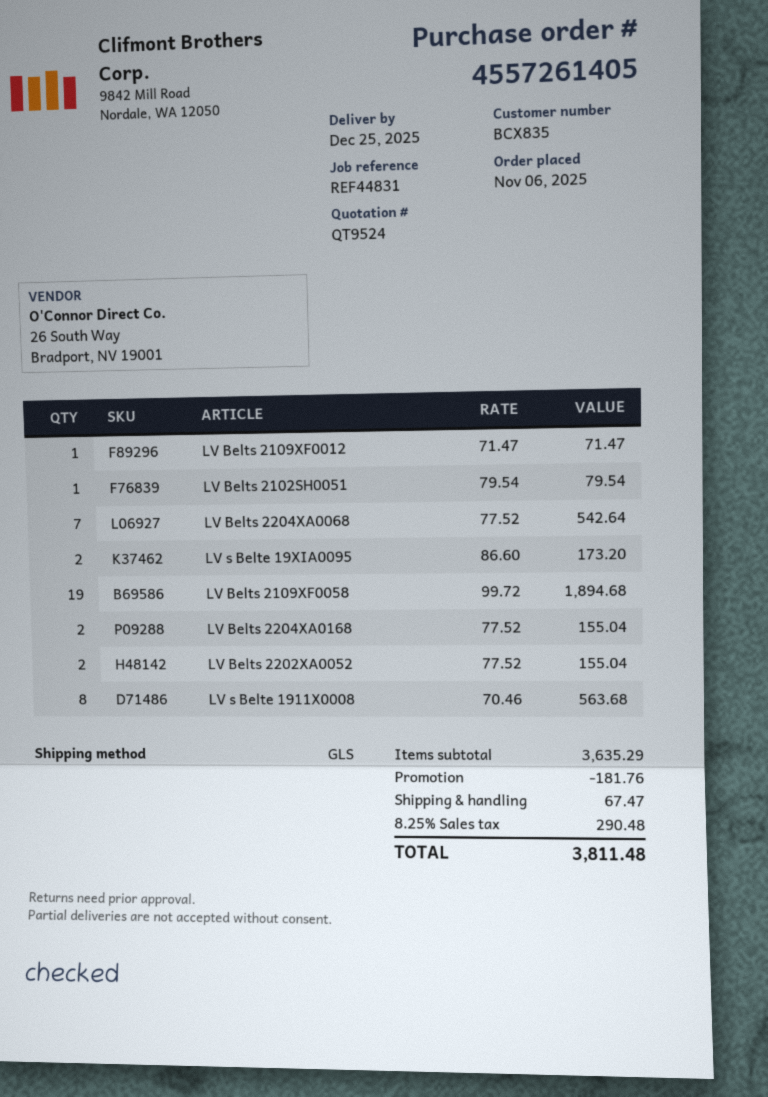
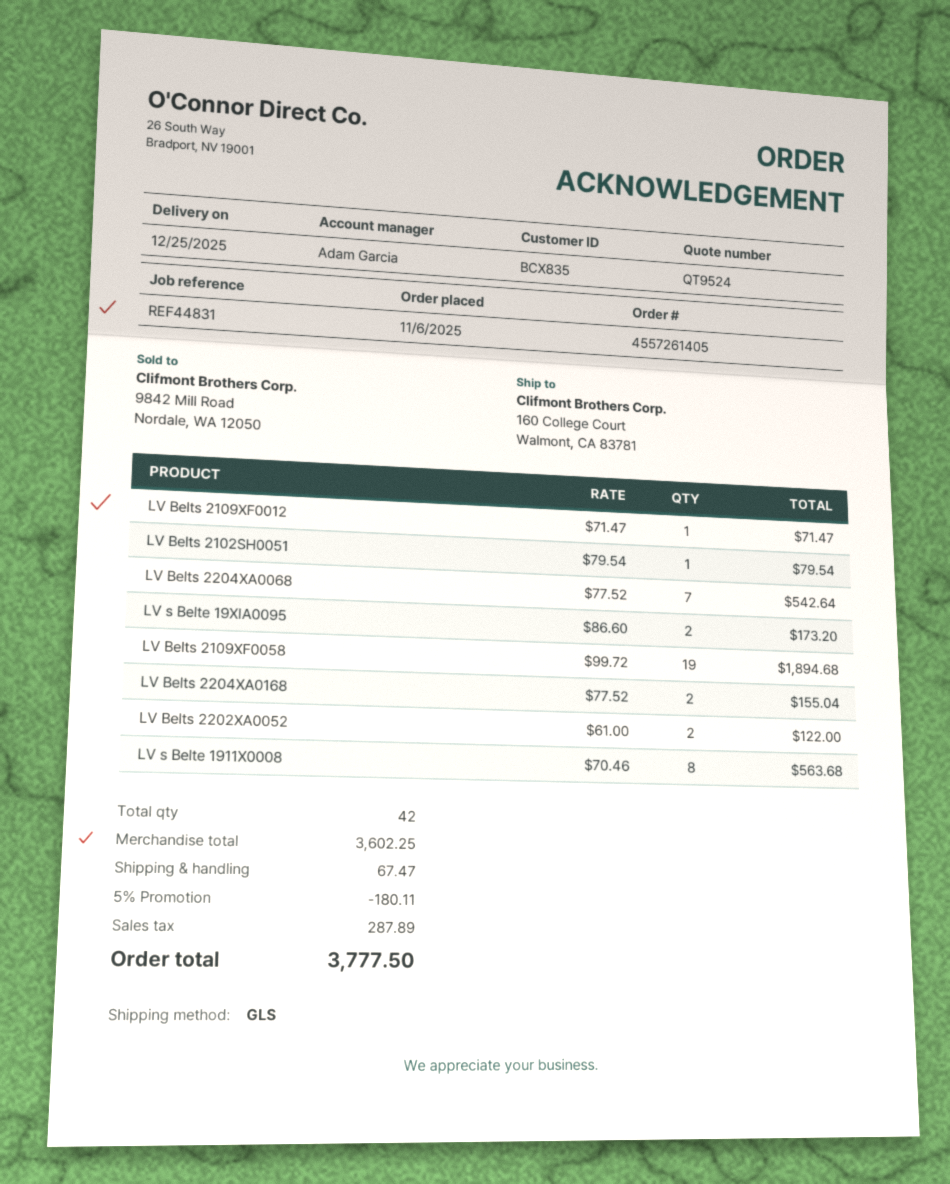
LV Belts 2202XA0052: 2 x 77.52 = 155.04 -> 2 x 61.00 = 122.00
subtotal: 3635.29 -> 3602.25
discount: 181.76 -> 180.11
tax: 290.48 -> 287.89
total: 3811.48 -> 3777.50

